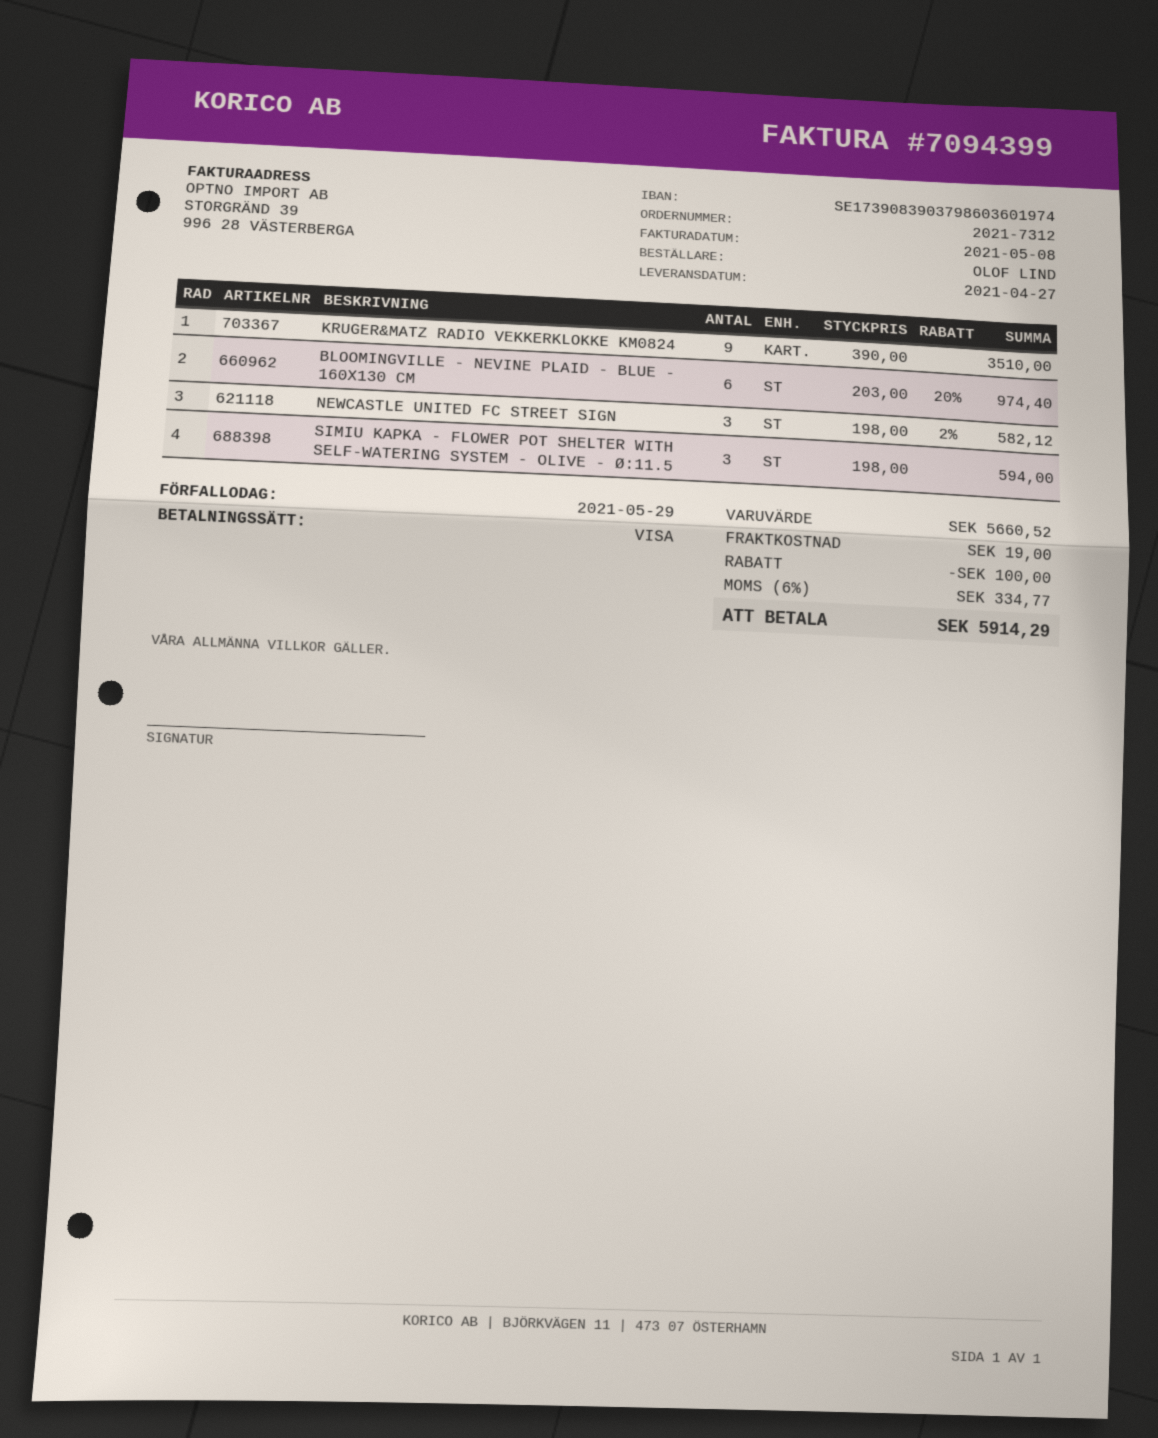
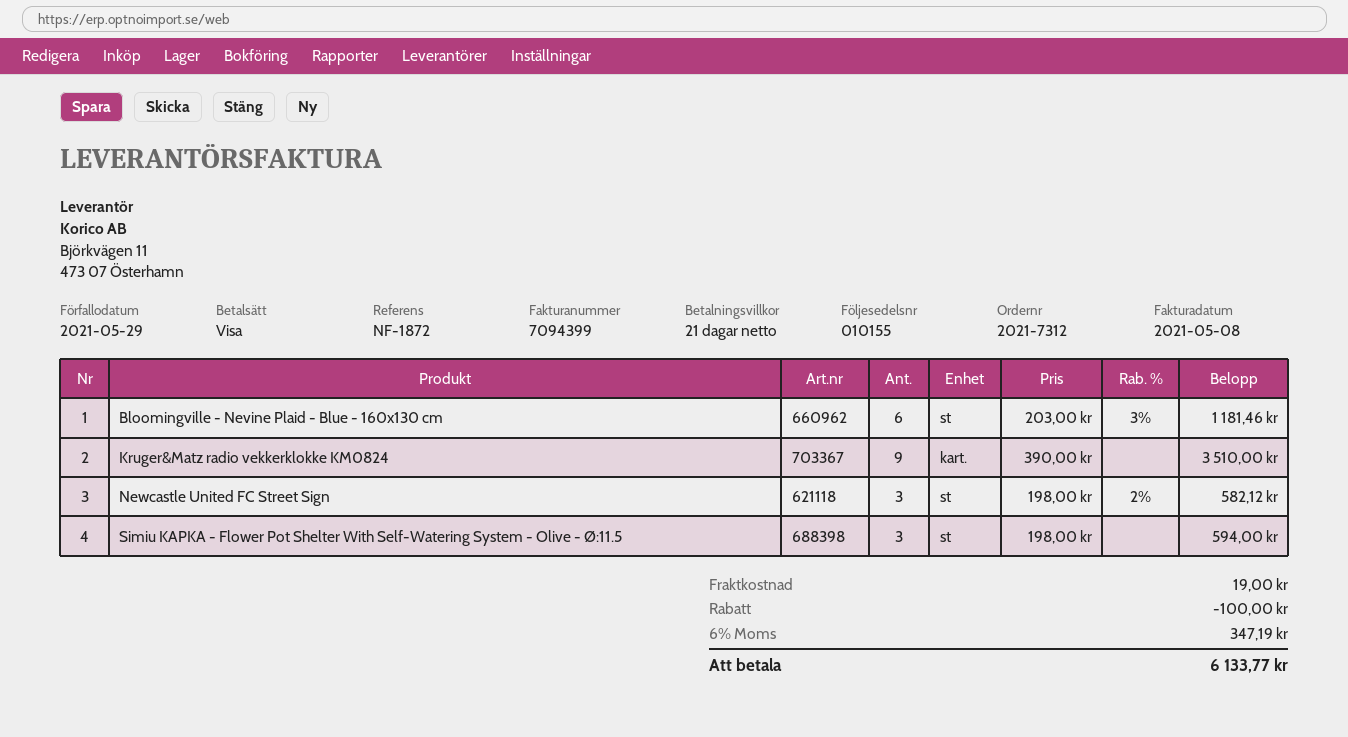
BLOOMINGVILLE - NEVINE PLAID - BLUE - 160X130 CM: 6 x 203.00 - 20% = 974.40 -> 6 x 203.00 - 3% = 1181.46
tax: 6% = 334.77 -> 6% = 347.19
total: 5914.29 -> 6133.77

